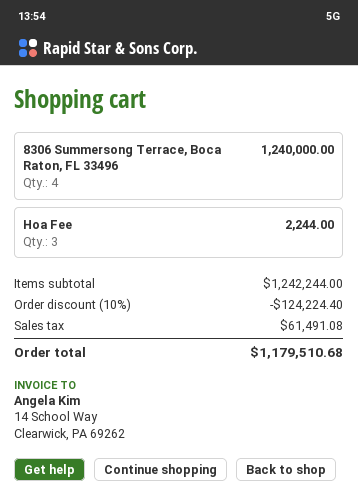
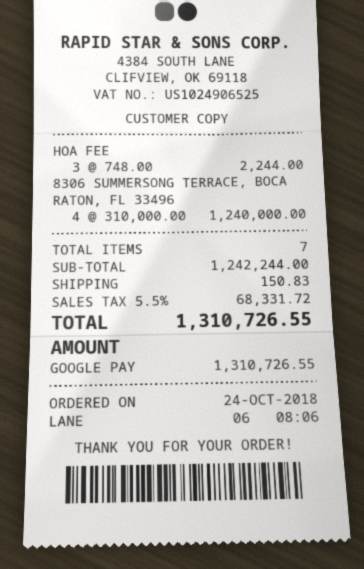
discount: 10% = 124224.40 -> none
shipping: none -> 150.83
tax: 61491.08 -> 68331.72
total: 1179510.68 -> 1310726.55

